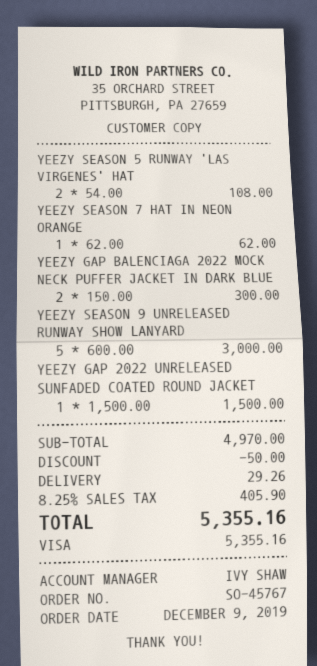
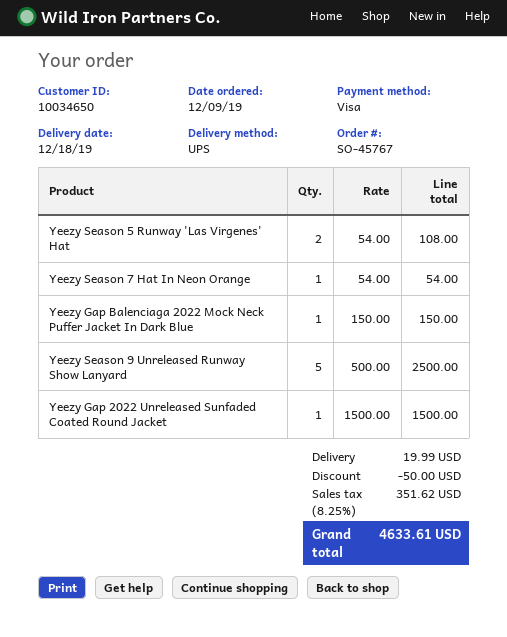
YEEZY SEASON 7 HAT IN NEON ORANGE: 1 x 62.00 = 62.00 -> 1 x 54.00 = 54.00
YEEZY GAP BALENCIAGA 2022 MOCK NECK PUFFER JACKET IN DARK BLUE: 2 x 150.00 = 300.00 -> 1 x 150.00 = 150.00
YEEZY SEASON 9 UNRELEASED RUNWAY SHOW LANYARD: 5 x 600.00 = 3000.00 -> 5 x 500.00 = 2500.00
shipping: 29.26 -> 19.99
tax: 8.25% = 405.90 -> 8.25% = 351.62
total: 5355.16 -> 4633.61

